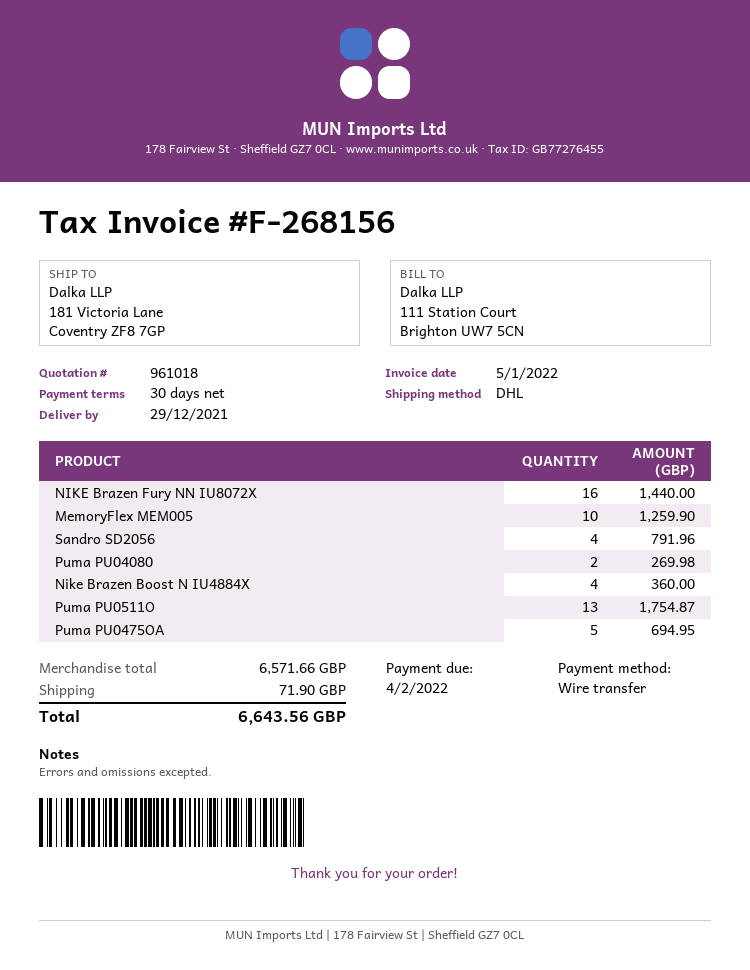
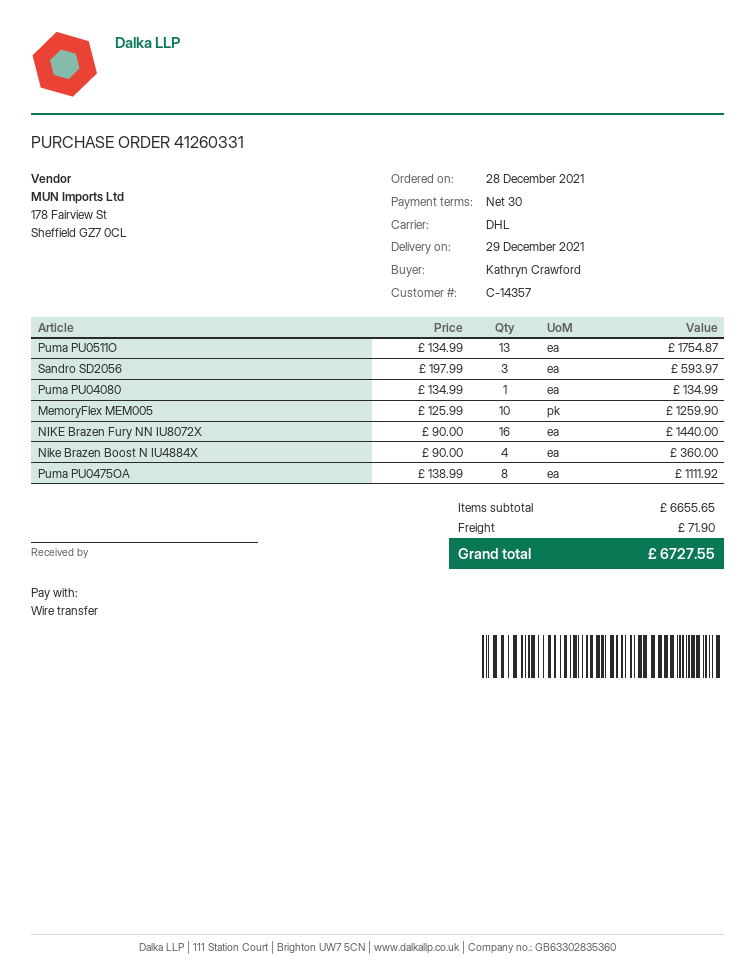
Sandro SD2056: 4 for 791.96 -> 3 for 593.97
Puma PU04080: 2 for 269.98 -> 1 for 134.99
Puma PU0475OA: 5 for 694.95 -> 8 for 1111.92
subtotal: 6571.66 -> 6655.65
total: 6643.56 -> 6727.55

